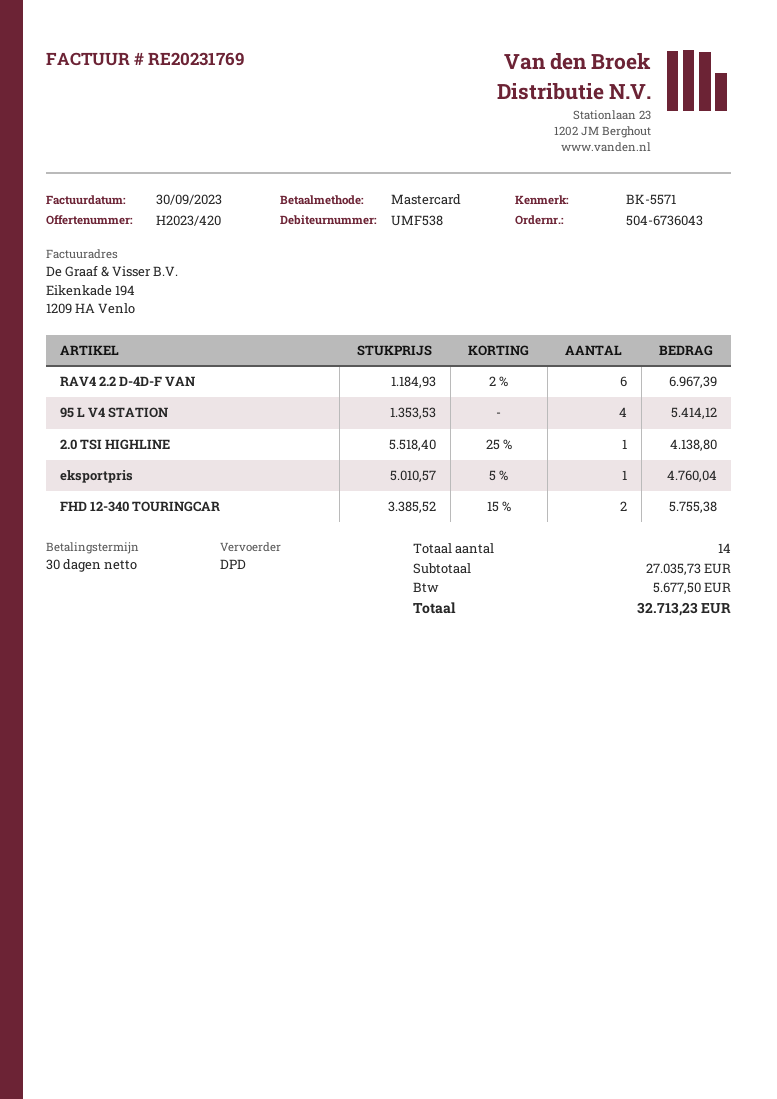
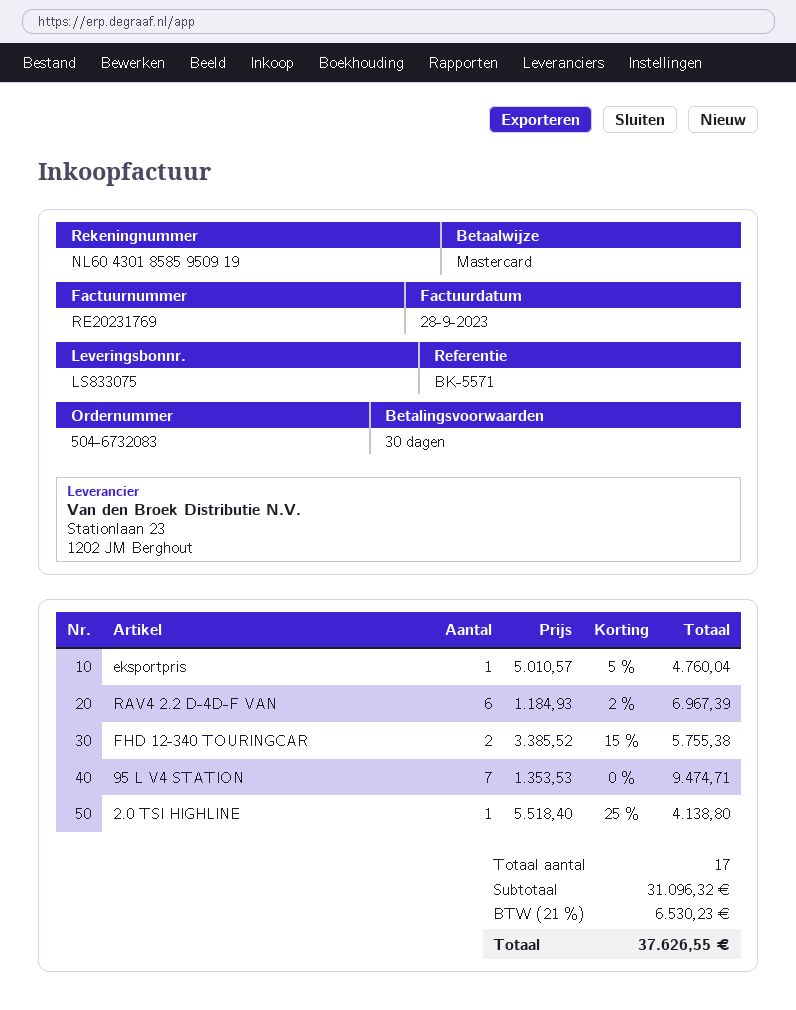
order number: 504-6736043 -> 504-6732083
invoice date: 2023-09-30 -> 2023-09-28
95 L V4 STATION: 4 x 1353.53 = 5414.12 -> 7 x 1353.53 = 9474.71
total quantity: 14 -> 17
subtotal: 27035.73 -> 31096.32
tax: 5677.50 -> 6530.23
total: 32713.23 -> 37626.55

